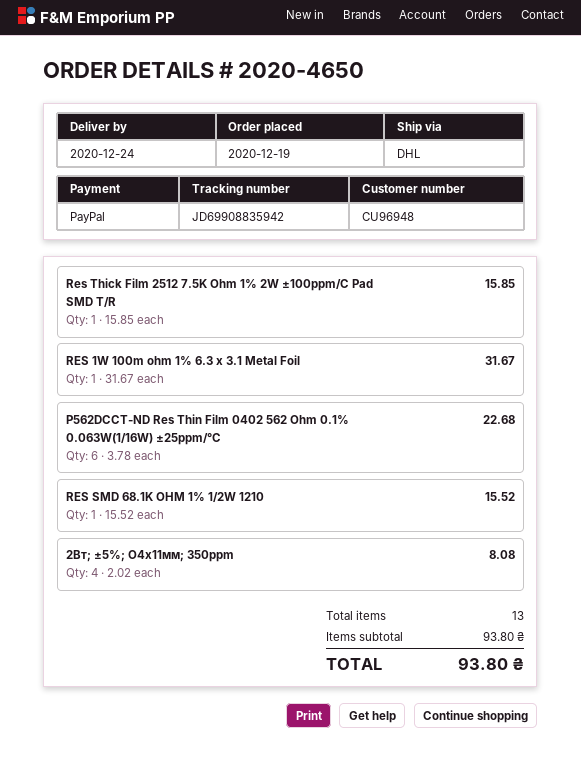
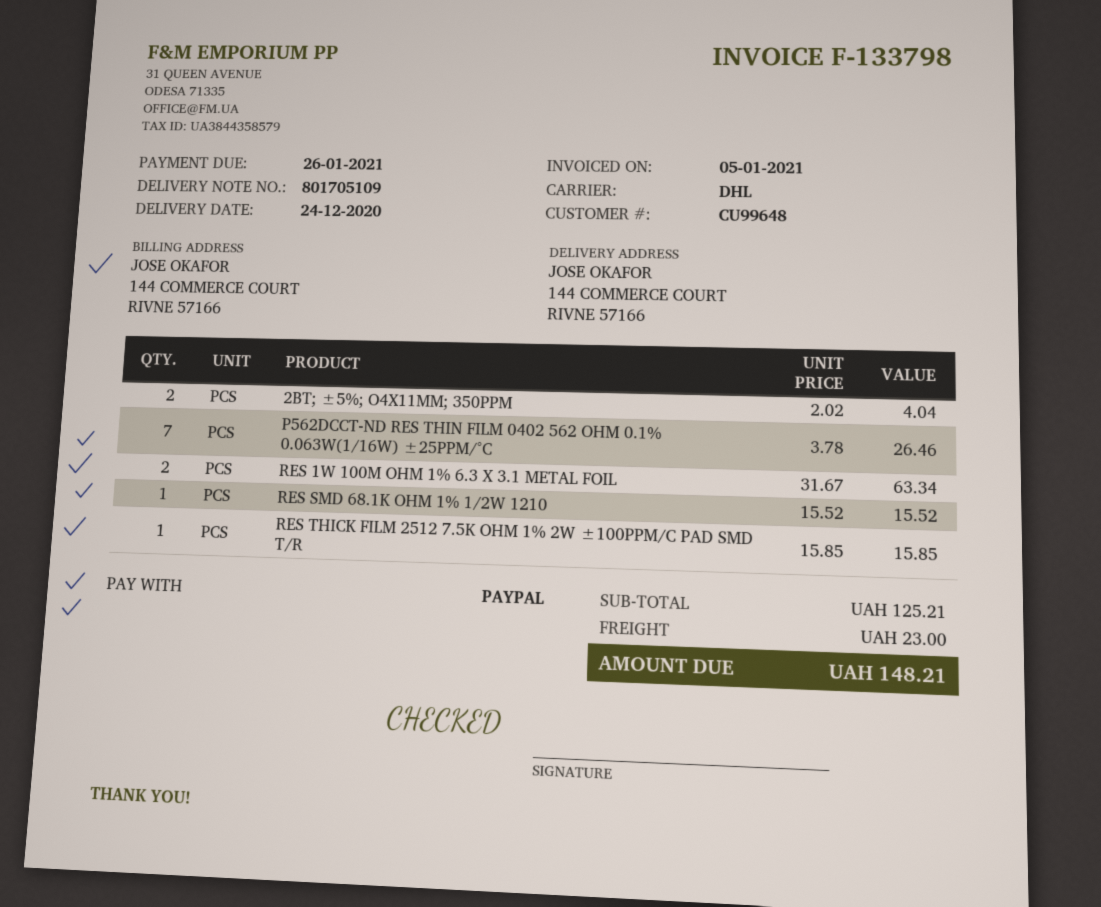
customer number: CU96948 -> CU99648
RES 1W 100m ohm 1% 6.3 x 3.1 Metal Foil: 1 x 31.67 = 31.67 -> 2 x 31.67 = 63.34
P562DCCT-ND Res Thin Film 0402 562 Ohm 0.1% 0.063W(1/16W) ±25ppm/°C: 6 x 3.78 = 22.68 -> 7 x 3.78 = 26.46
2Вт; ±5%; O4x11мм; 350ppm: 4 x 2.02 = 8.08 -> 2 x 2.02 = 4.04
subtotal: 93.80 -> 125.21
shipping: none -> 23.00
total: 93.80 -> 148.21

